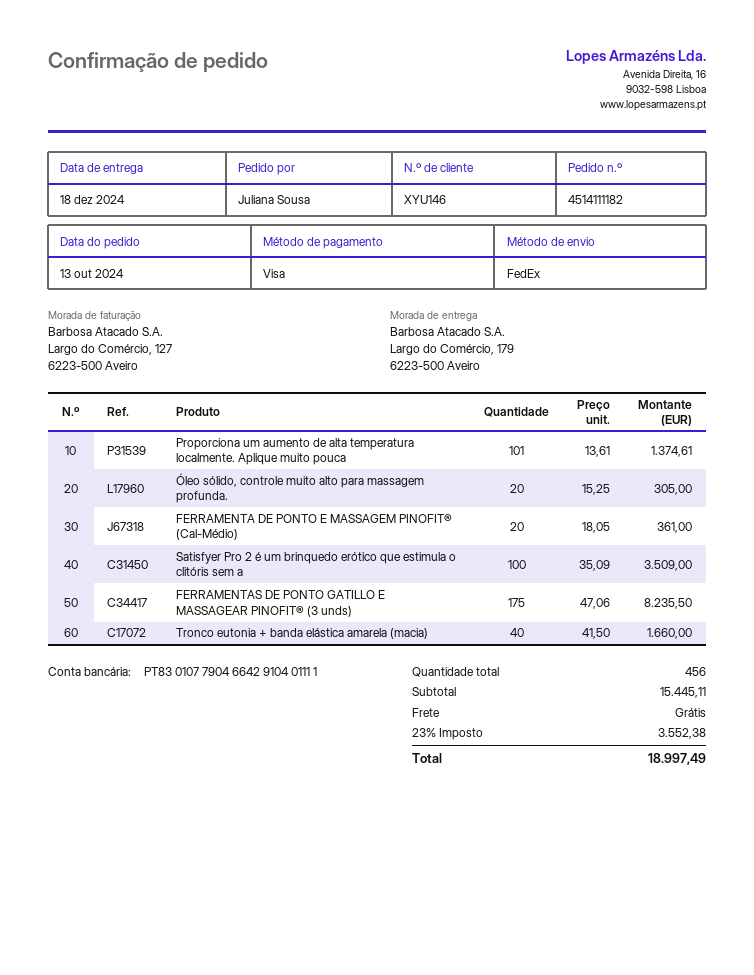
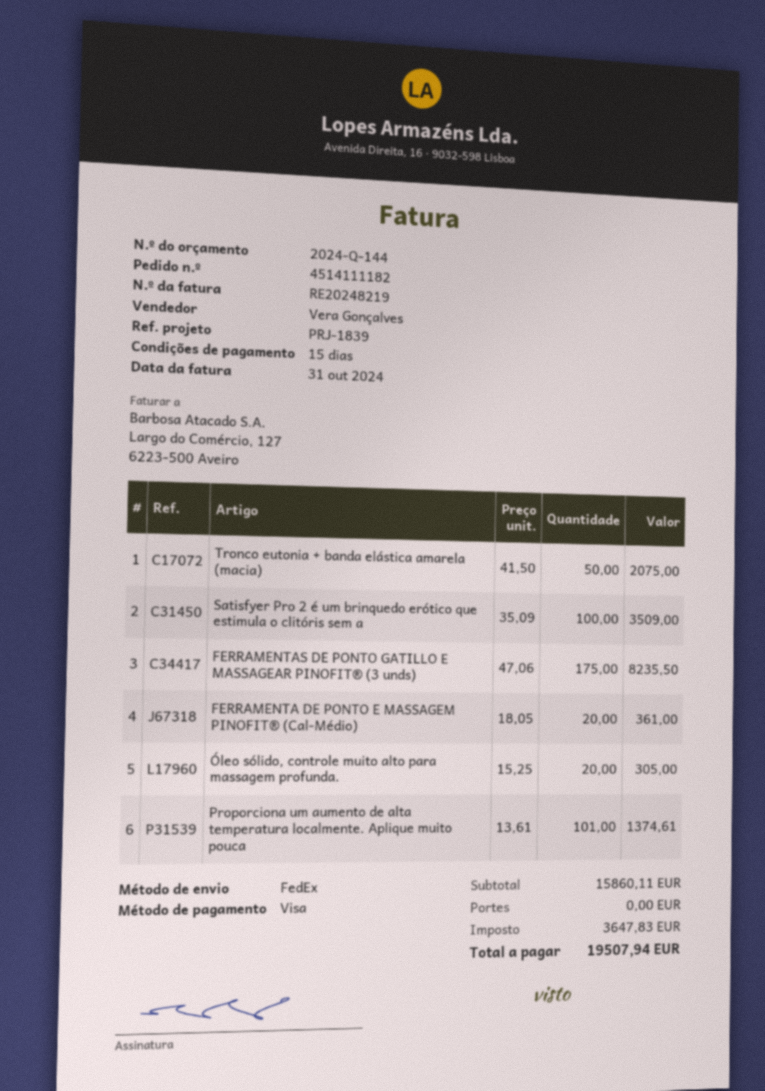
Tronco eutonia + banda elástica amarela (macia): 40 x 41.50 = 1660.00 -> 50 x 41.50 = 2075.00
subtotal: 15445.11 -> 15860.11
tax: 3552.38 -> 3647.83
total: 18997.49 -> 19507.94

